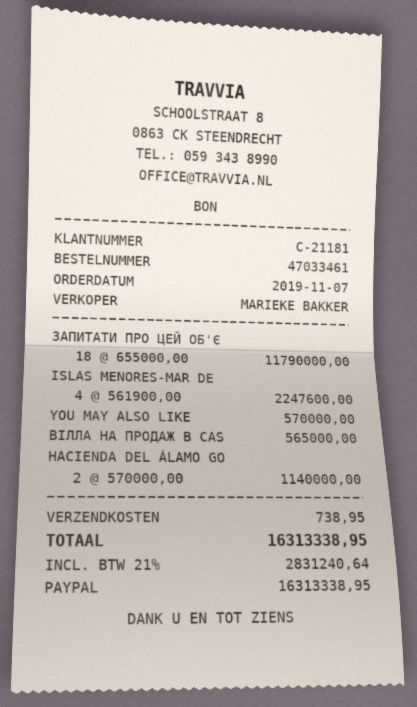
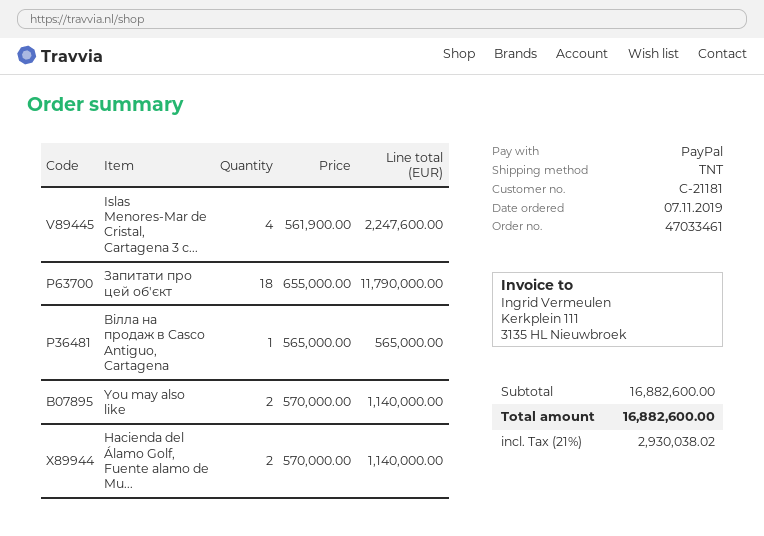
YOU MAY ALSO LIKE: 1 x 570000.00 = 570000.00 -> 2 x 570000.00 = 1140000.00
shipping: 738.95 -> none
tax: 21% = 2831240.64 -> 21% = 2930038.02
total: 16313338.95 -> 16882600.00

